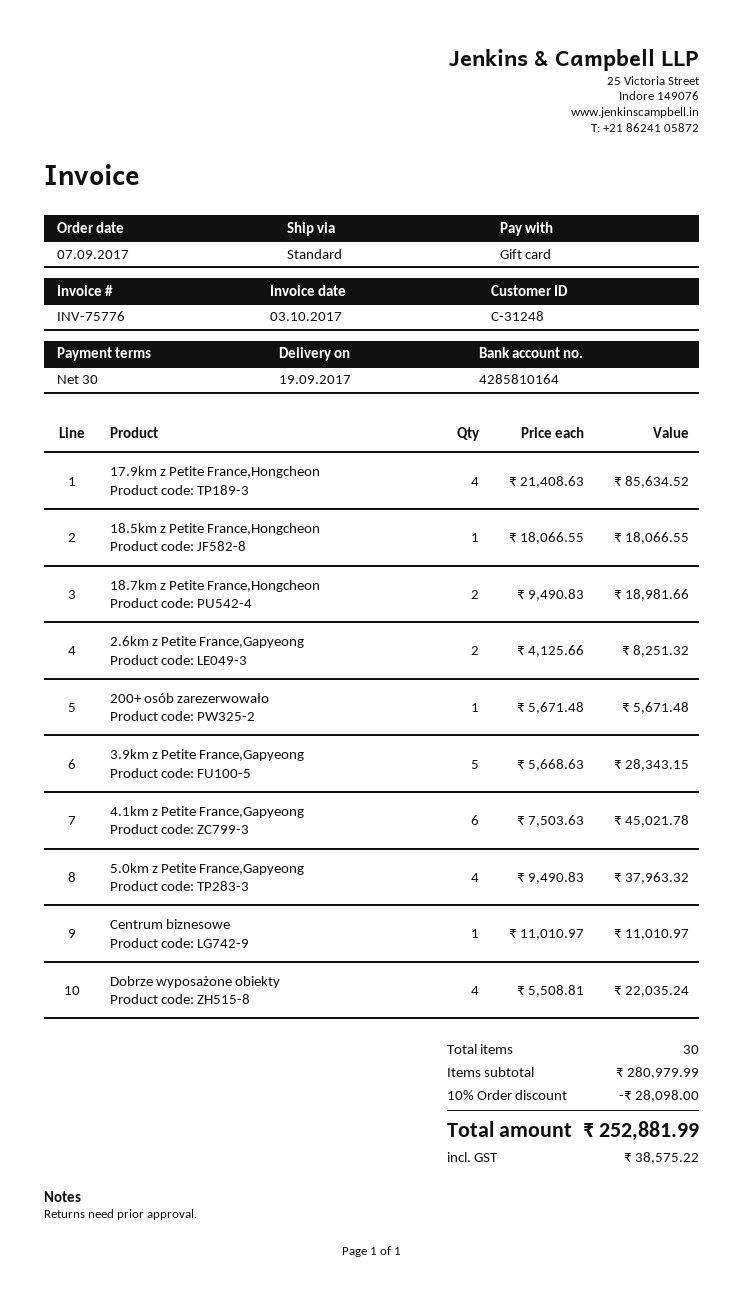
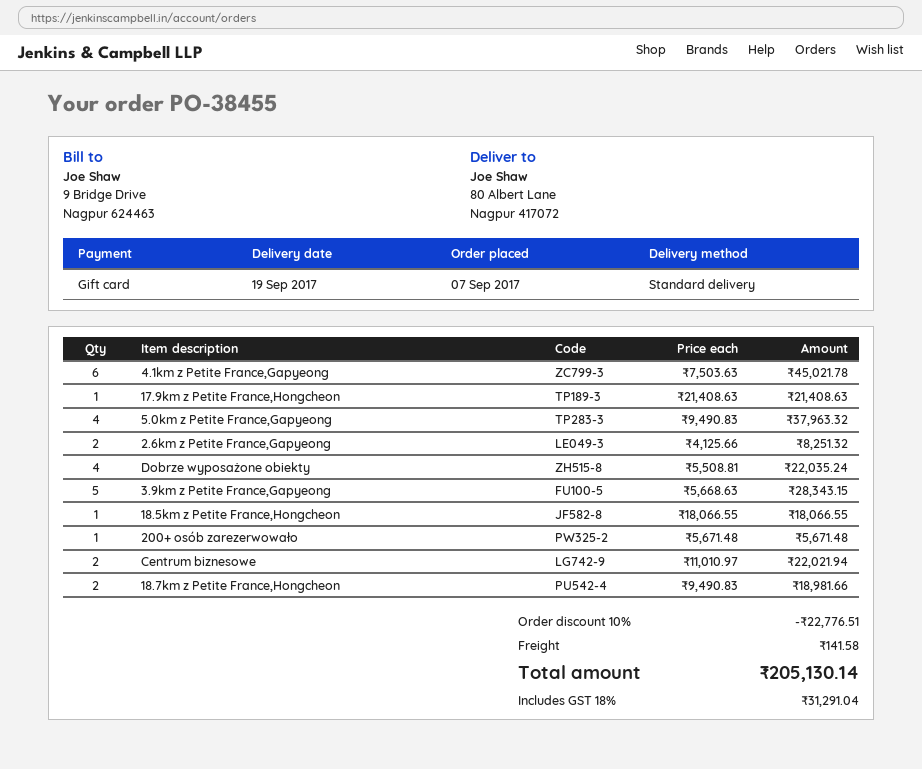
17.9km z Petite France,Hongcheon: 4 x 21408.63 = 85634.52 -> 1 x 21408.63 = 21408.63
Centrum biznesowe: 1 x 11010.97 = 11010.97 -> 2 x 11010.97 = 22021.94
discount: 10% = 28098.00 -> 10% = 22776.51
shipping: none -> 141.58
tax: 38575.22 -> 31291.04
total: 252881.99 -> 205130.14

